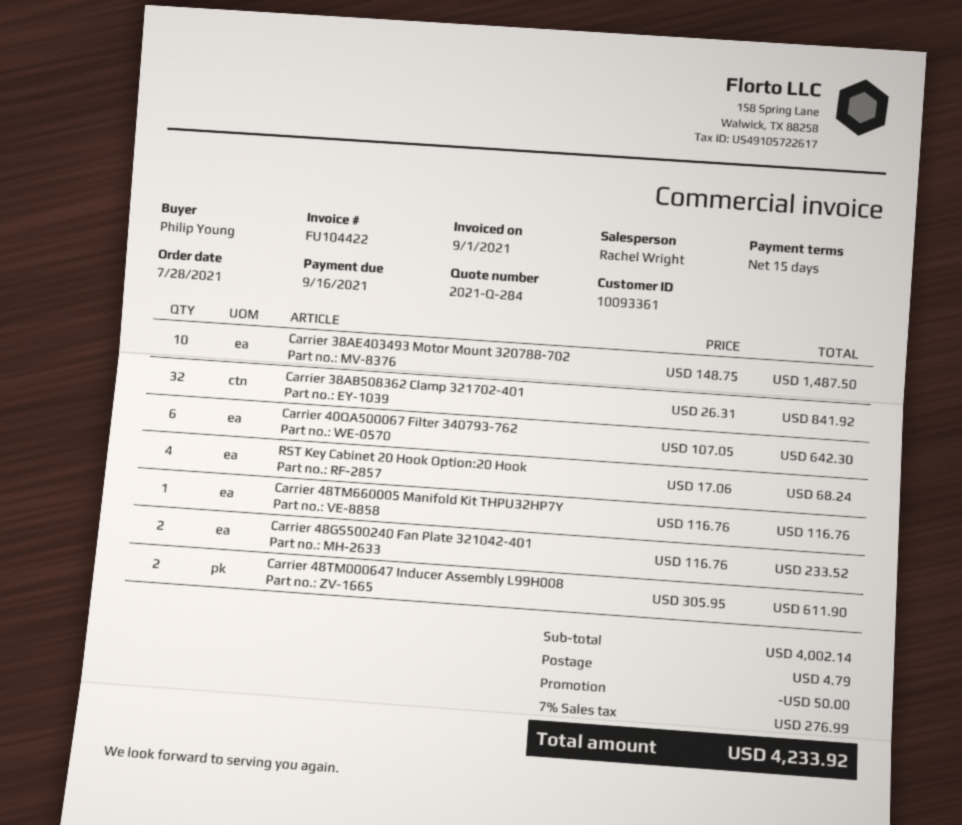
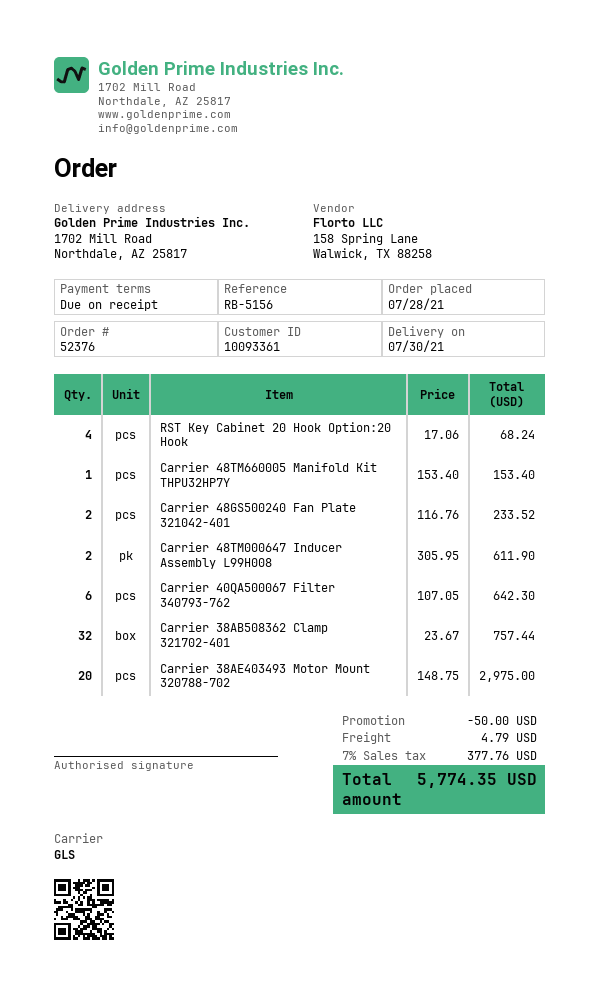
payment terms: 15 days -> on receipt
Carrier 38AE403493 Motor Mount 320788-702: 10 x 148.75 = 1487.50 -> 20 x 148.75 = 2975.00
Carrier 38AB508362 Clamp 321702-401: 32 x 26.31 = 841.92 -> 32 x 23.67 = 757.44
Carrier 48TM660005 Manifold Kit THPU32HP7Y: 1 x 116.76 = 116.76 -> 1 x 153.40 = 153.40
tax: 7% = 276.99 -> 7% = 377.76
total: 4233.92 -> 5774.35

